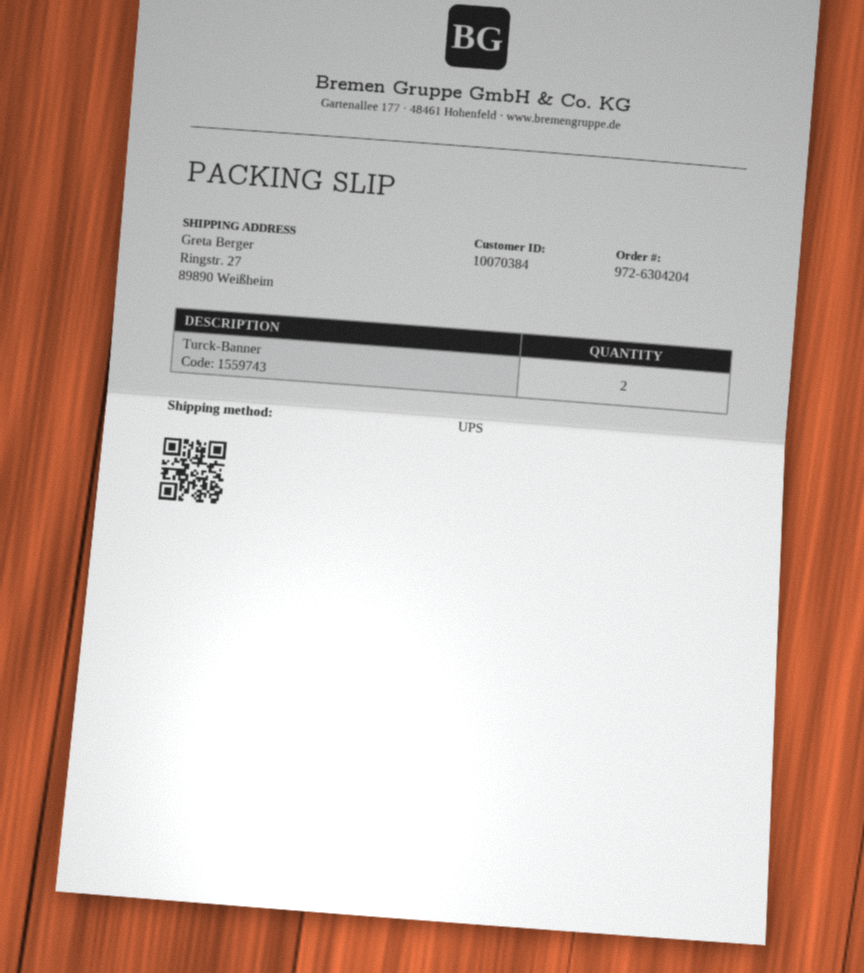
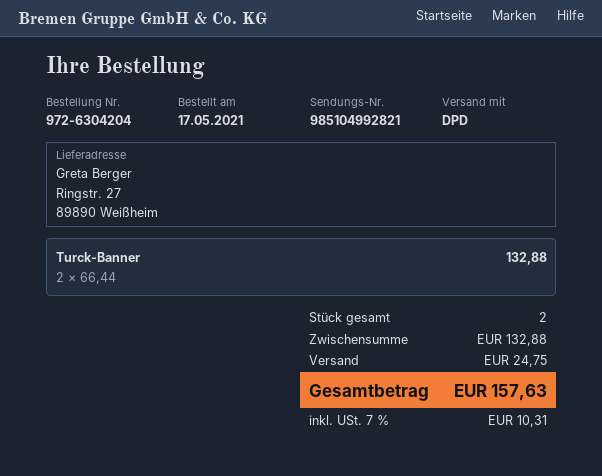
shipping method: UPS -> DPD

